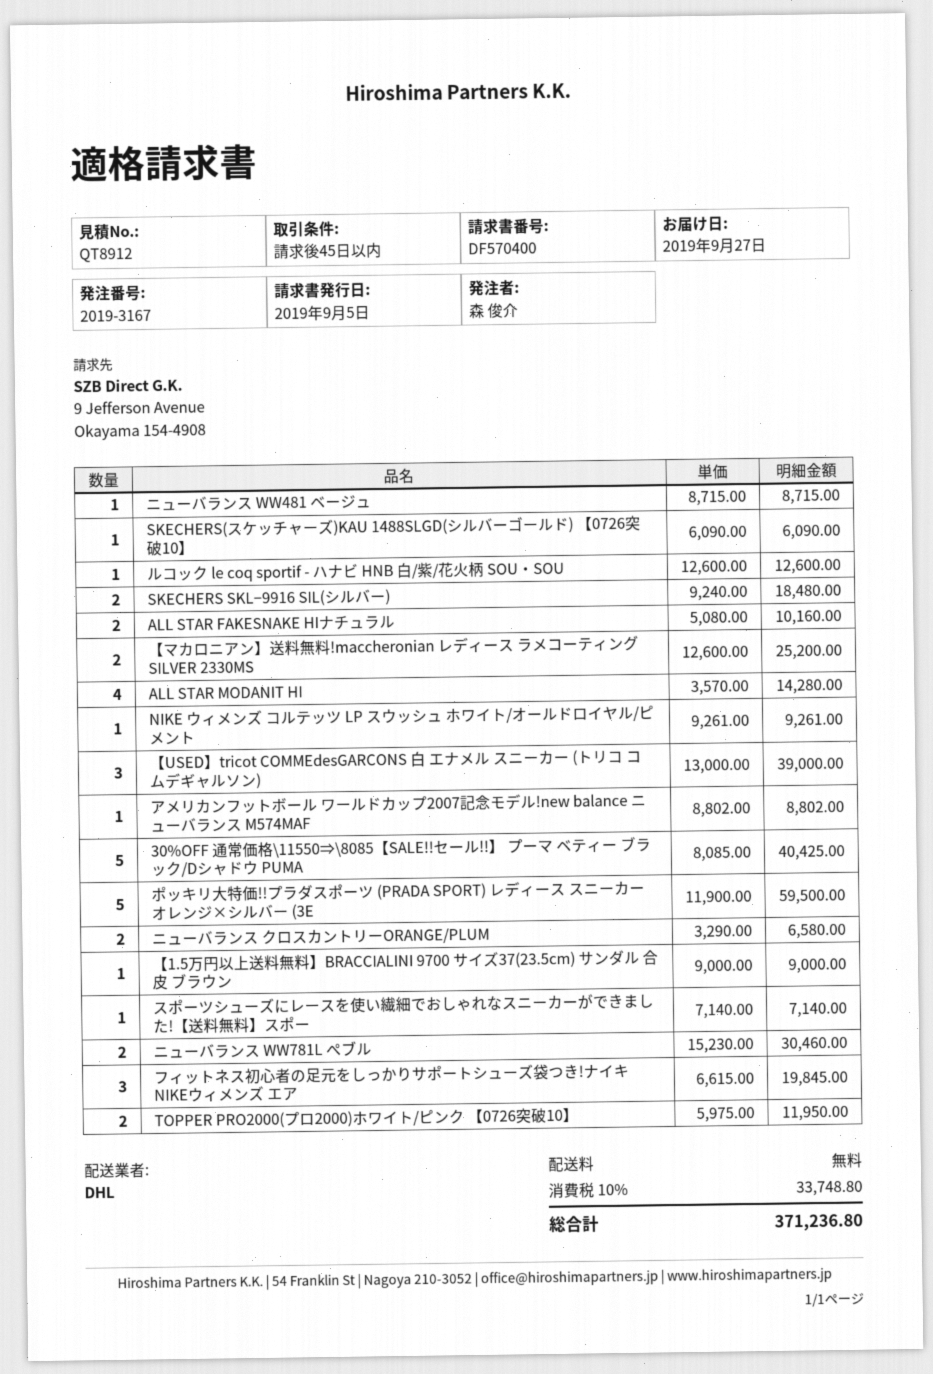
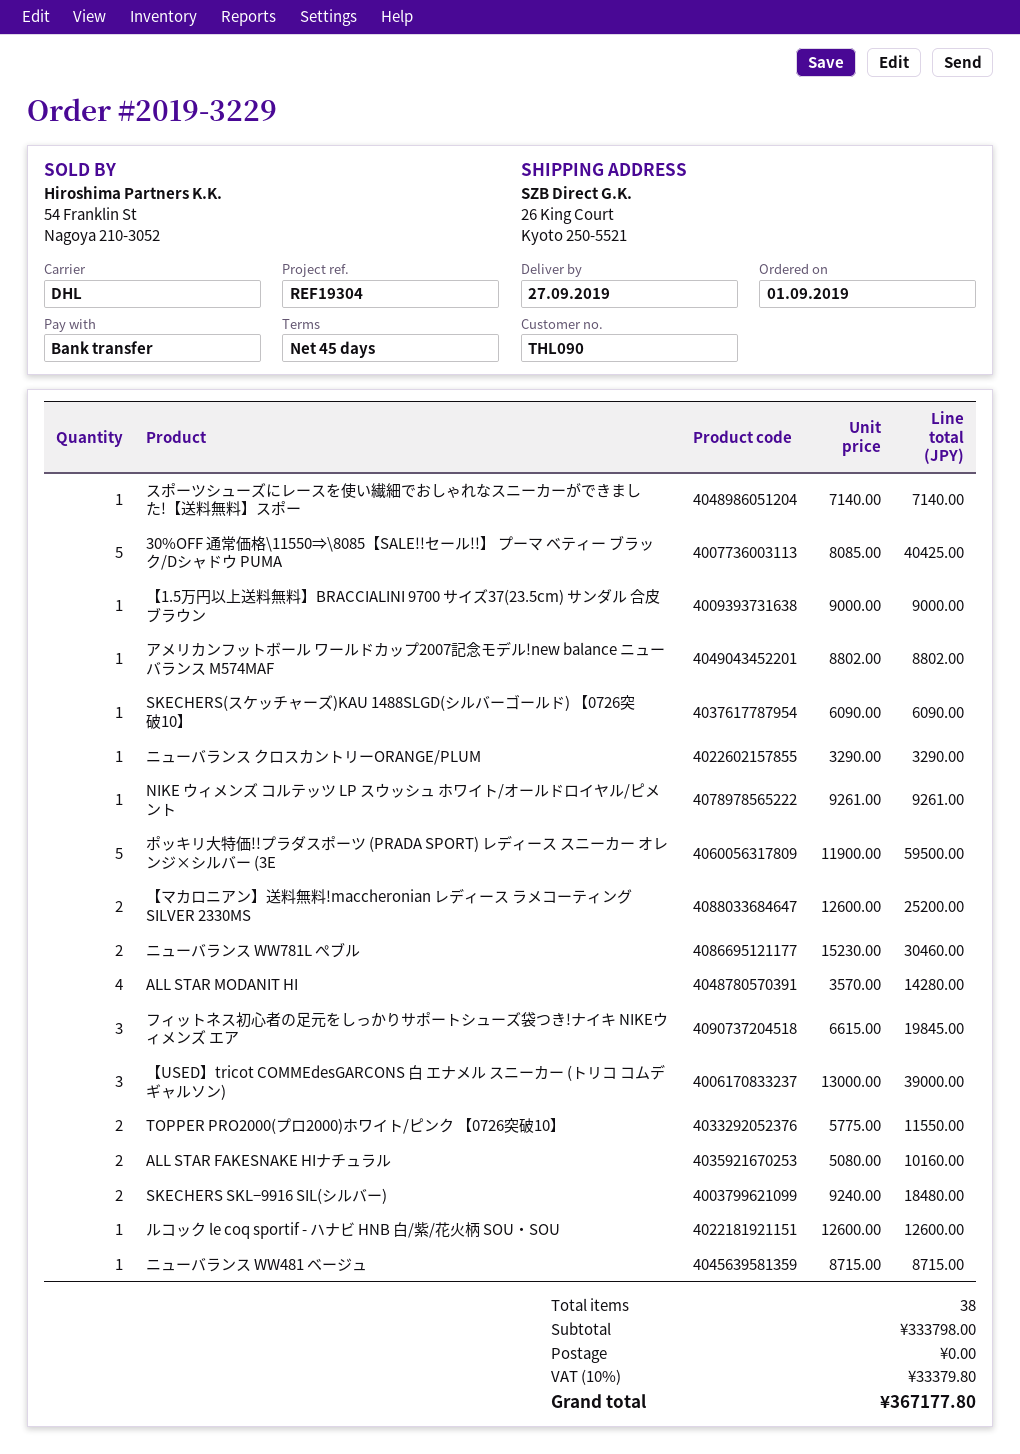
order number: 2019-3167 -> 2019-3229
ニューバランス クロスカントリーORANGE/PLUM: 2 x 3290.00 = 6580.00 -> 1 x 3290.00 = 3290.00
TOPPER PRO2000(プロ2000)ホワイト/ピンク 【0726突破10】: 2 x 5975.00 = 11950.00 -> 2 x 5775.00 = 11550.00
tax: 10% = 33748.80 -> 10% = 33379.80
total: 371236.80 -> 367177.80

